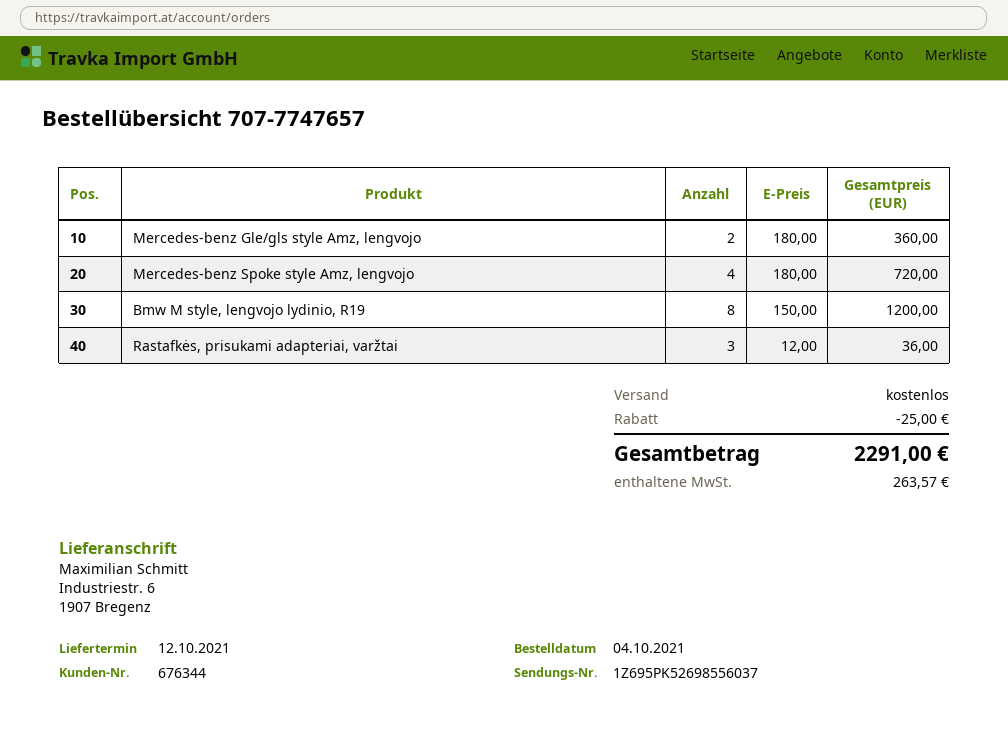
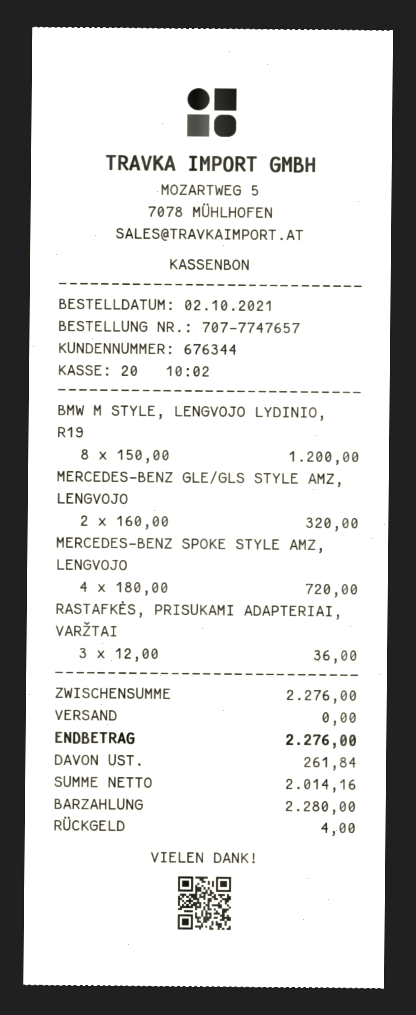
order date: 2021-10-04 -> 2021-10-02
Mercedes-benz Gle/gls style Amz, lengvojo: 2 x 180.00 = 360.00 -> 2 x 160.00 = 320.00
discount: 25.00 -> none
tax: 263.57 -> 261.84
total: 2291.00 -> 2276.00

